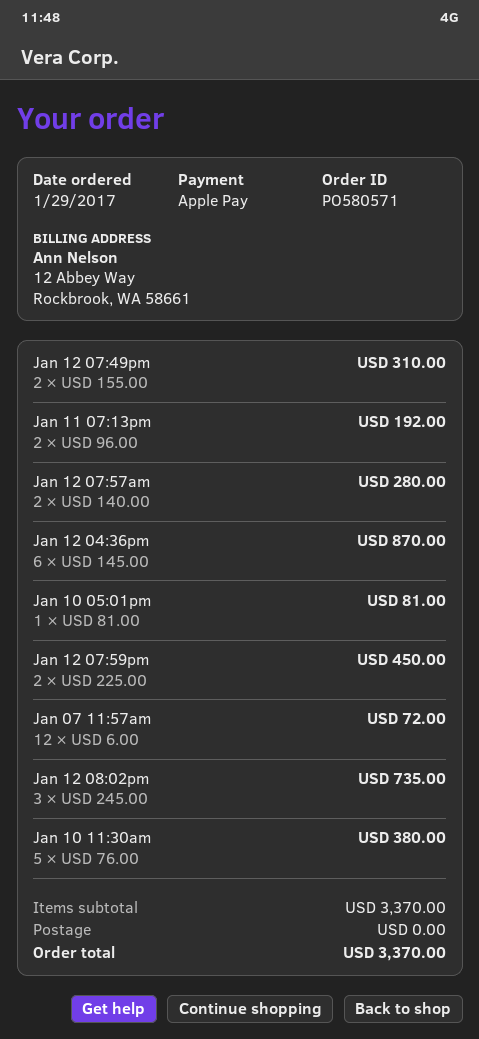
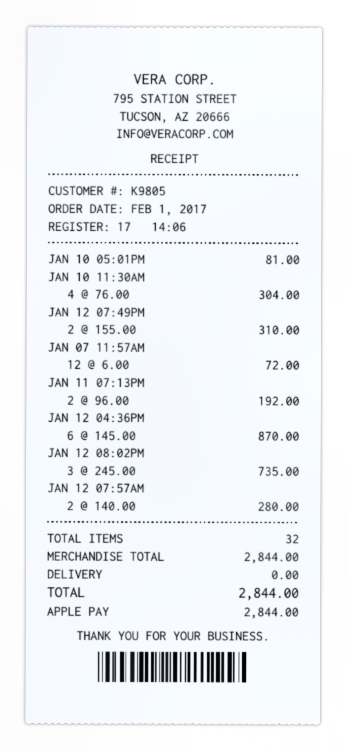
order date: 2017-01-29 -> 2017-02-01
Jan 12 07:59pm: 2 x 225.00 = 450.00 -> none
Jan 10 11:30am: 5 x 76.00 = 380.00 -> 4 x 76.00 = 304.00
subtotal: 3370.00 -> 2844.00
total: 3370.00 -> 2844.00

